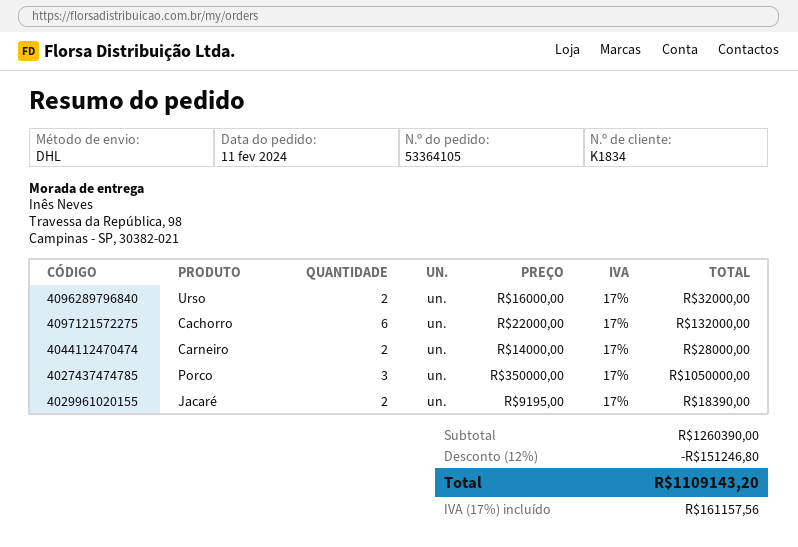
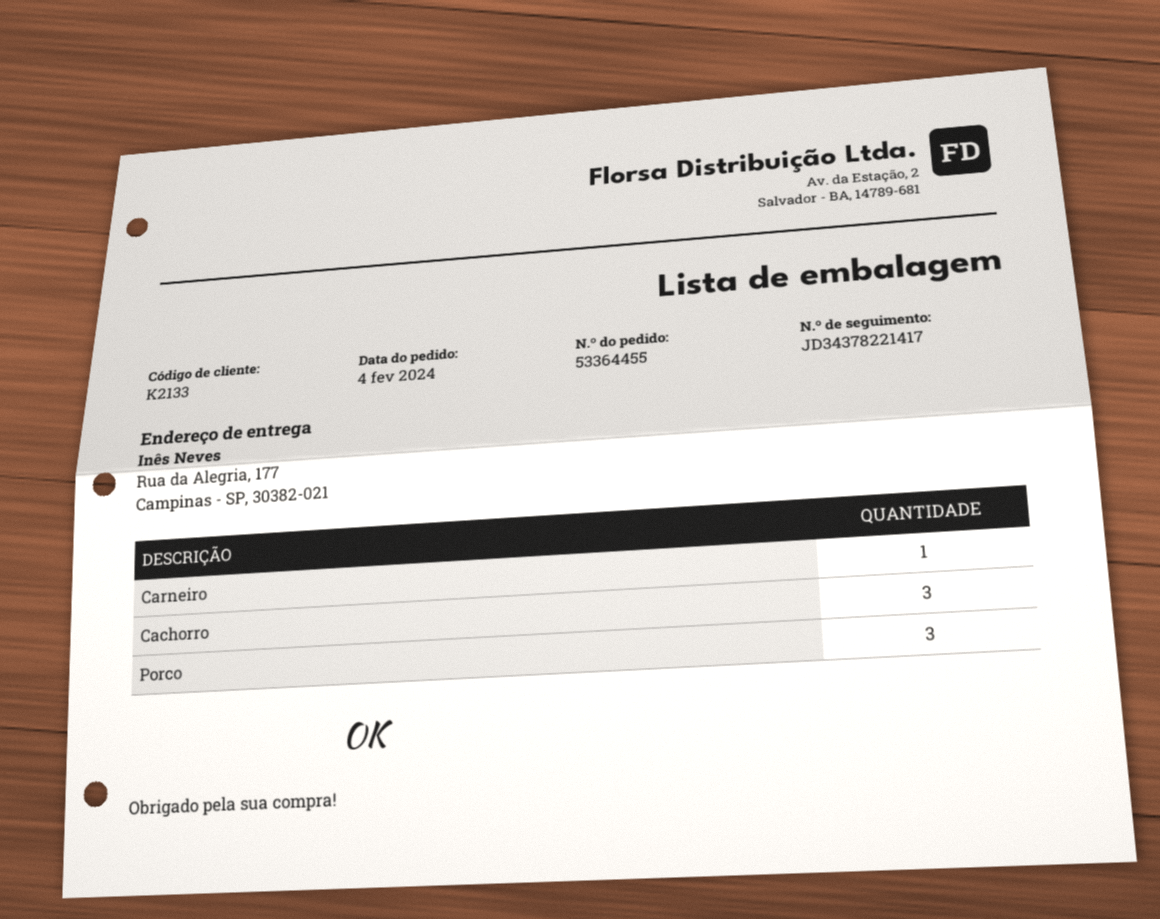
order number: 53364105 -> 53364455
order date: 2024-02-11 -> 2024-02-04
customer number: K1834 -> K2133
ship to: Travessa da República, 98, Campinas - SP, 30382-021 -> Rua da Alegria, 177, Campinas - SP, 30382-021
Urso: 2 -> none
Cachorro: 6 -> 3
Carneiro: 2 -> 1
Jacaré: 2 -> none

